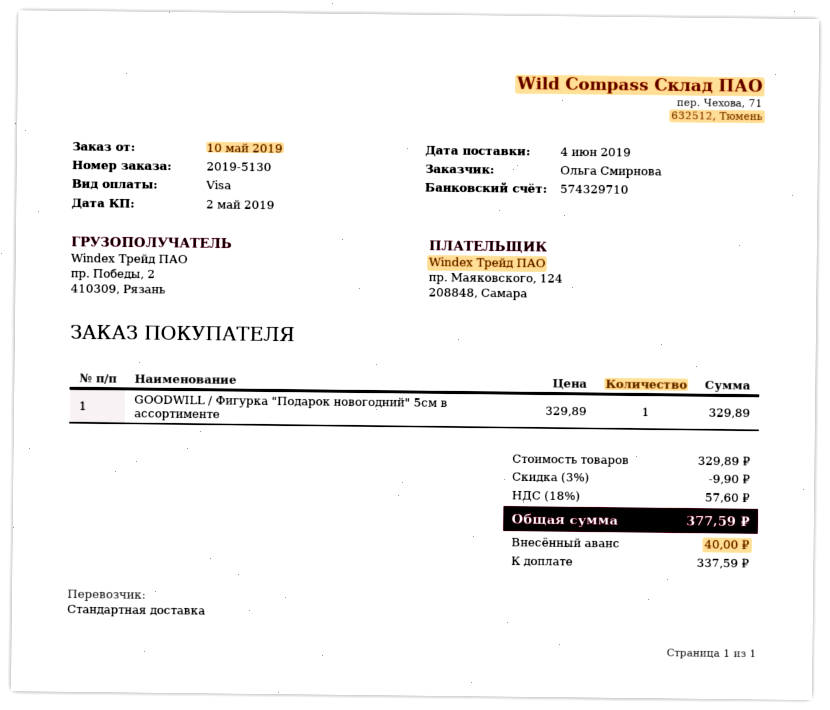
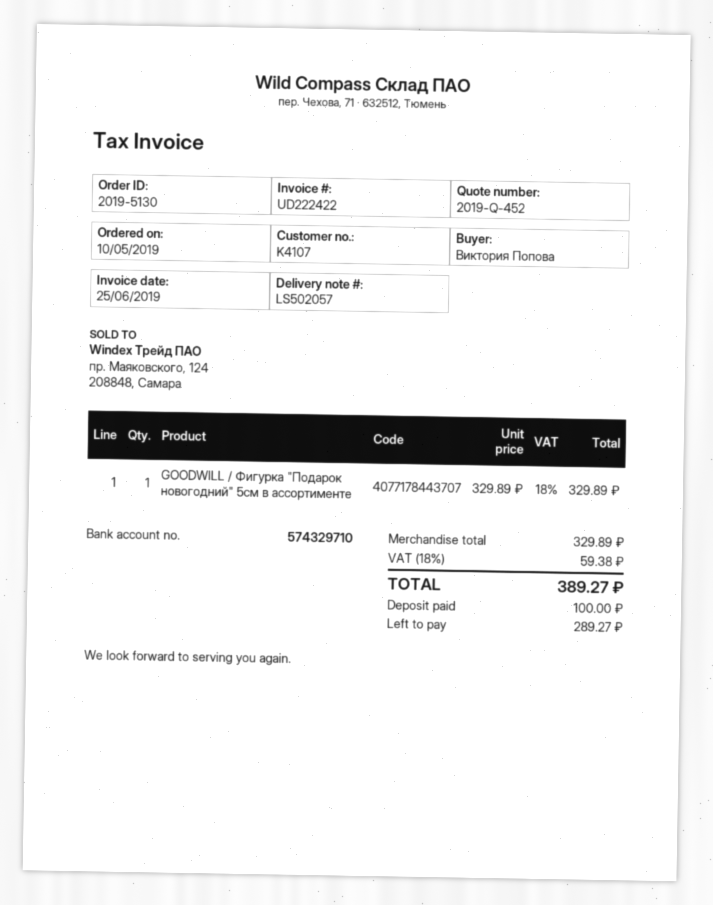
ordered by: Ольга Смирнова -> Виктория Попова
discount: 3% = 9.90 -> none
tax: 18% = 57.60 -> 18% = 59.38
total: 377.59 -> 389.27
deposit: 40.00 -> 100.00
balance: 337.59 -> 289.27

